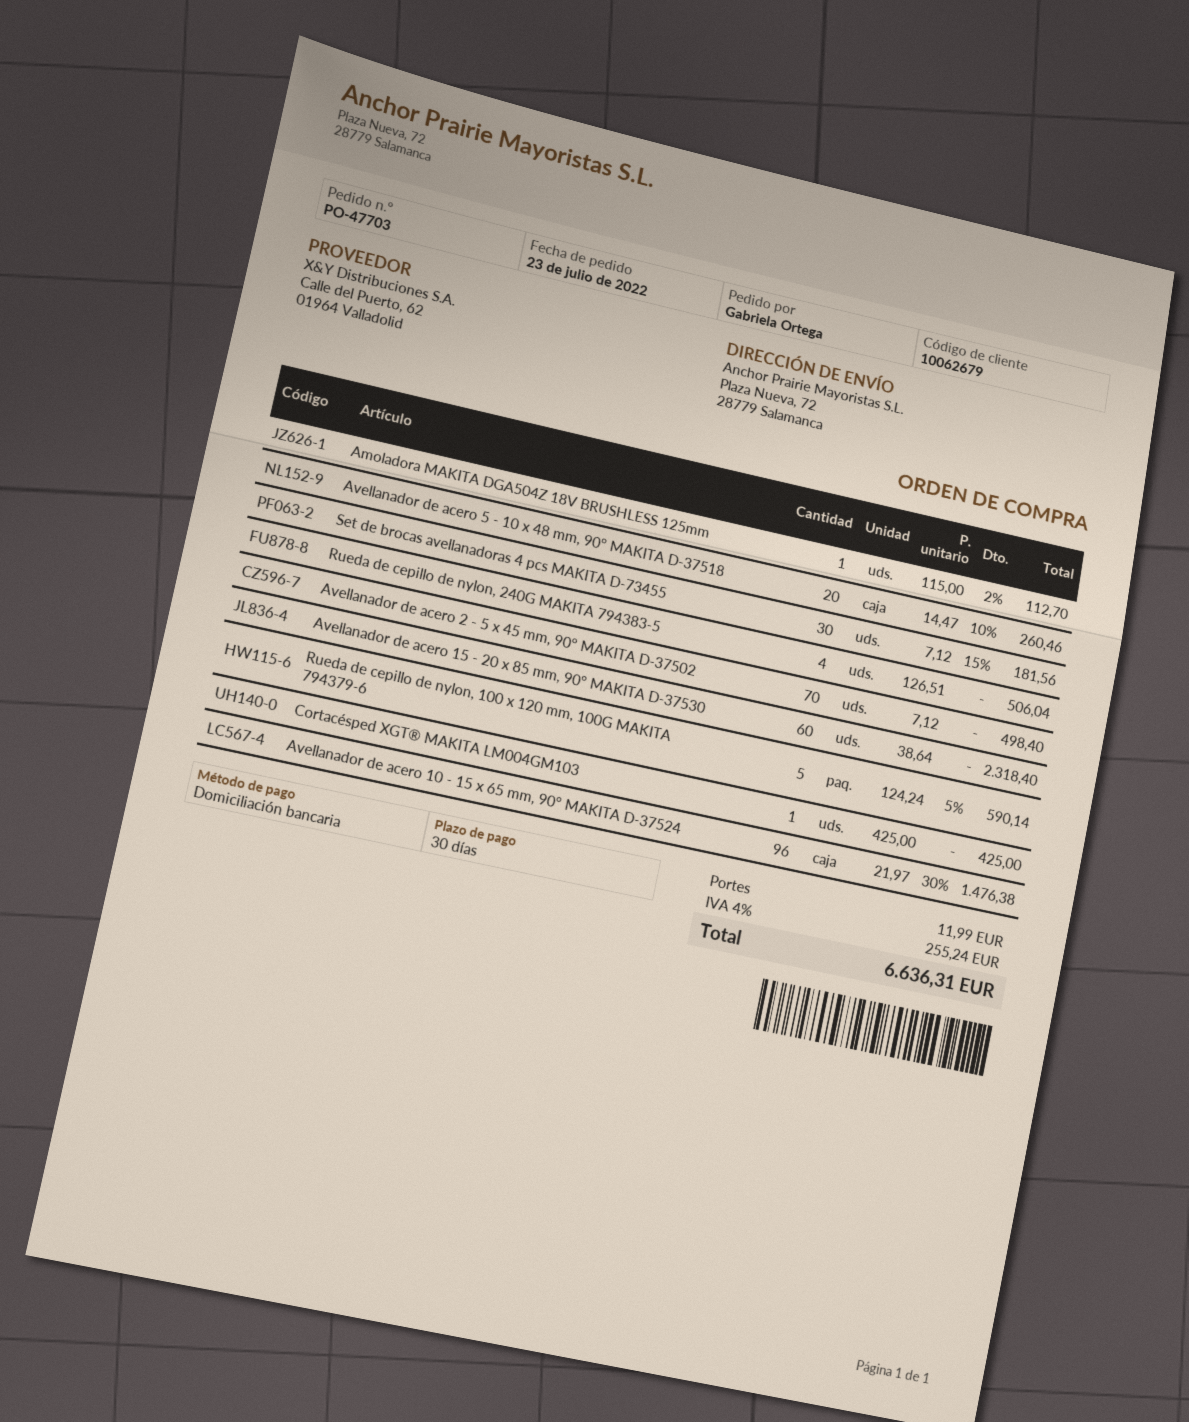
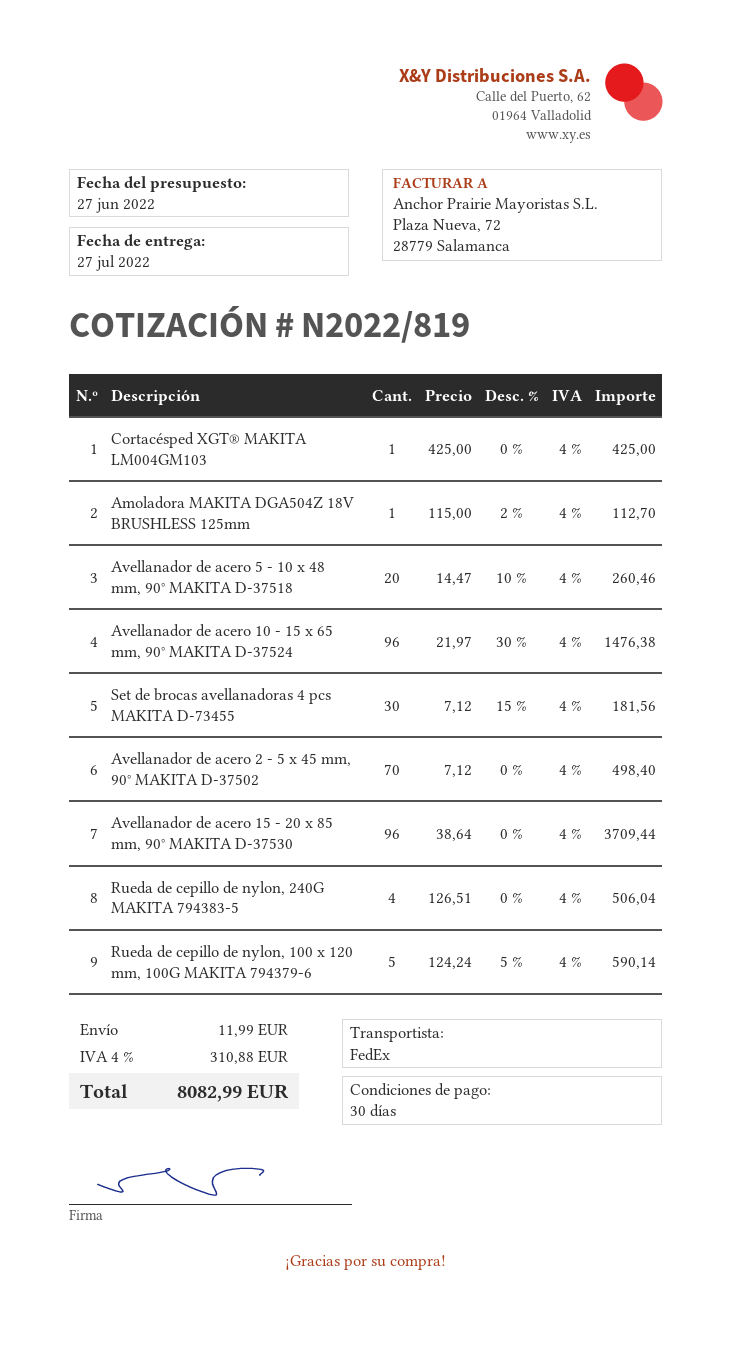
Avellanador de acero 15 - 20 x 85 mm, 90° MAKITA D-37530: 60 x 38.64 = 2318.40 -> 96 x 38.64 = 3709.44
tax: 4% = 255.24 -> 4% = 310.88
total: 6636.31 -> 8082.99

